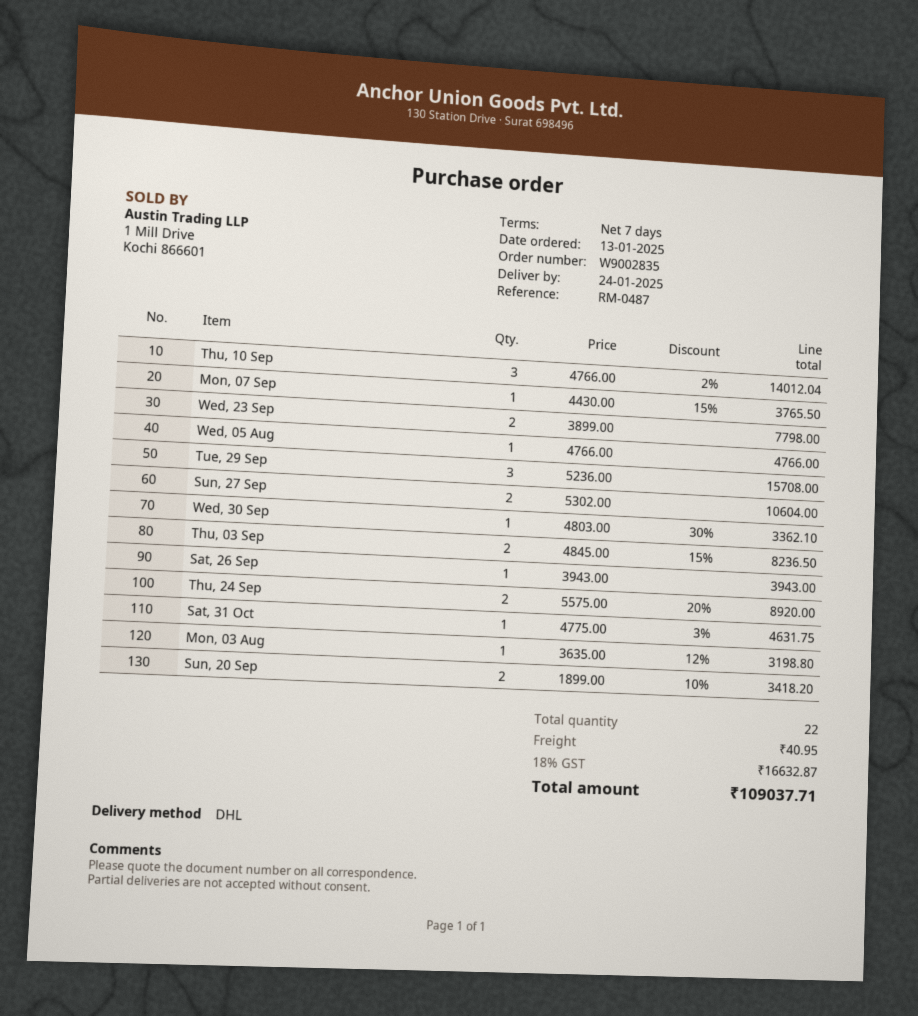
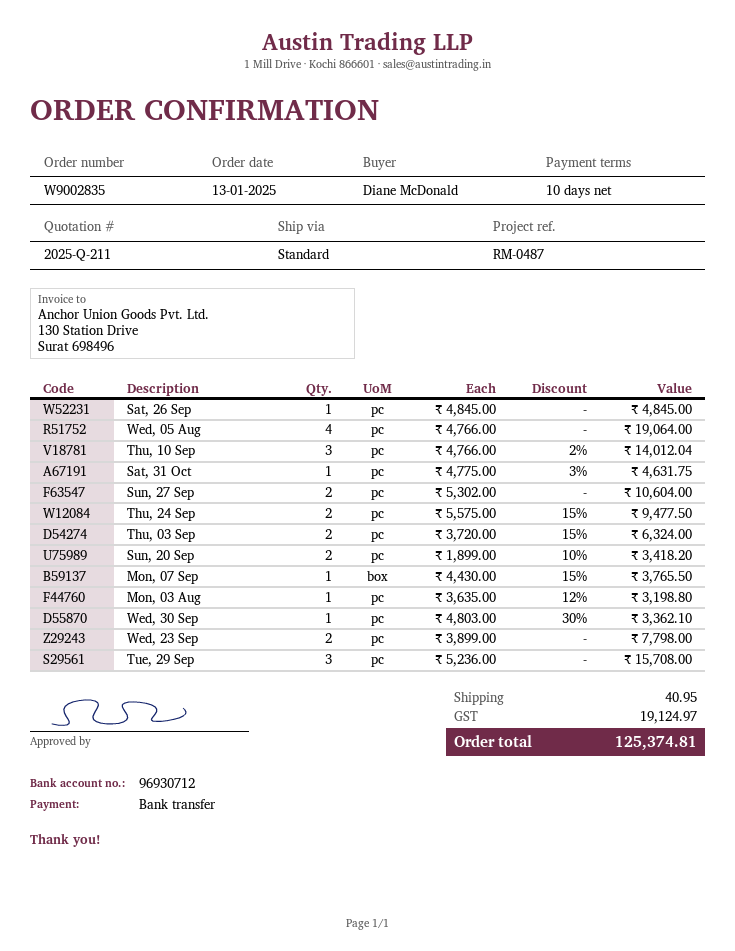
payment terms: 7 days -> 10 days
shipping method: DHL -> standard
Wed, 05 Aug: 1 x 4766.00 = 4766.00 -> 4 x 4766.00 = 19064.00
Thu, 03 Sep: 2 x 4845.00 - 15% = 8236.50 -> 2 x 3720.00 - 15% = 6324.00
Sat, 26 Sep: 1 x 3943.00 = 3943.00 -> 1 x 4845.00 = 4845.00
Thu, 24 Sep: 2 x 5575.00 - 20% = 8920.00 -> 2 x 5575.00 - 15% = 9477.50
tax: 16632.87 -> 19124.97
total: 109037.71 -> 125374.81

